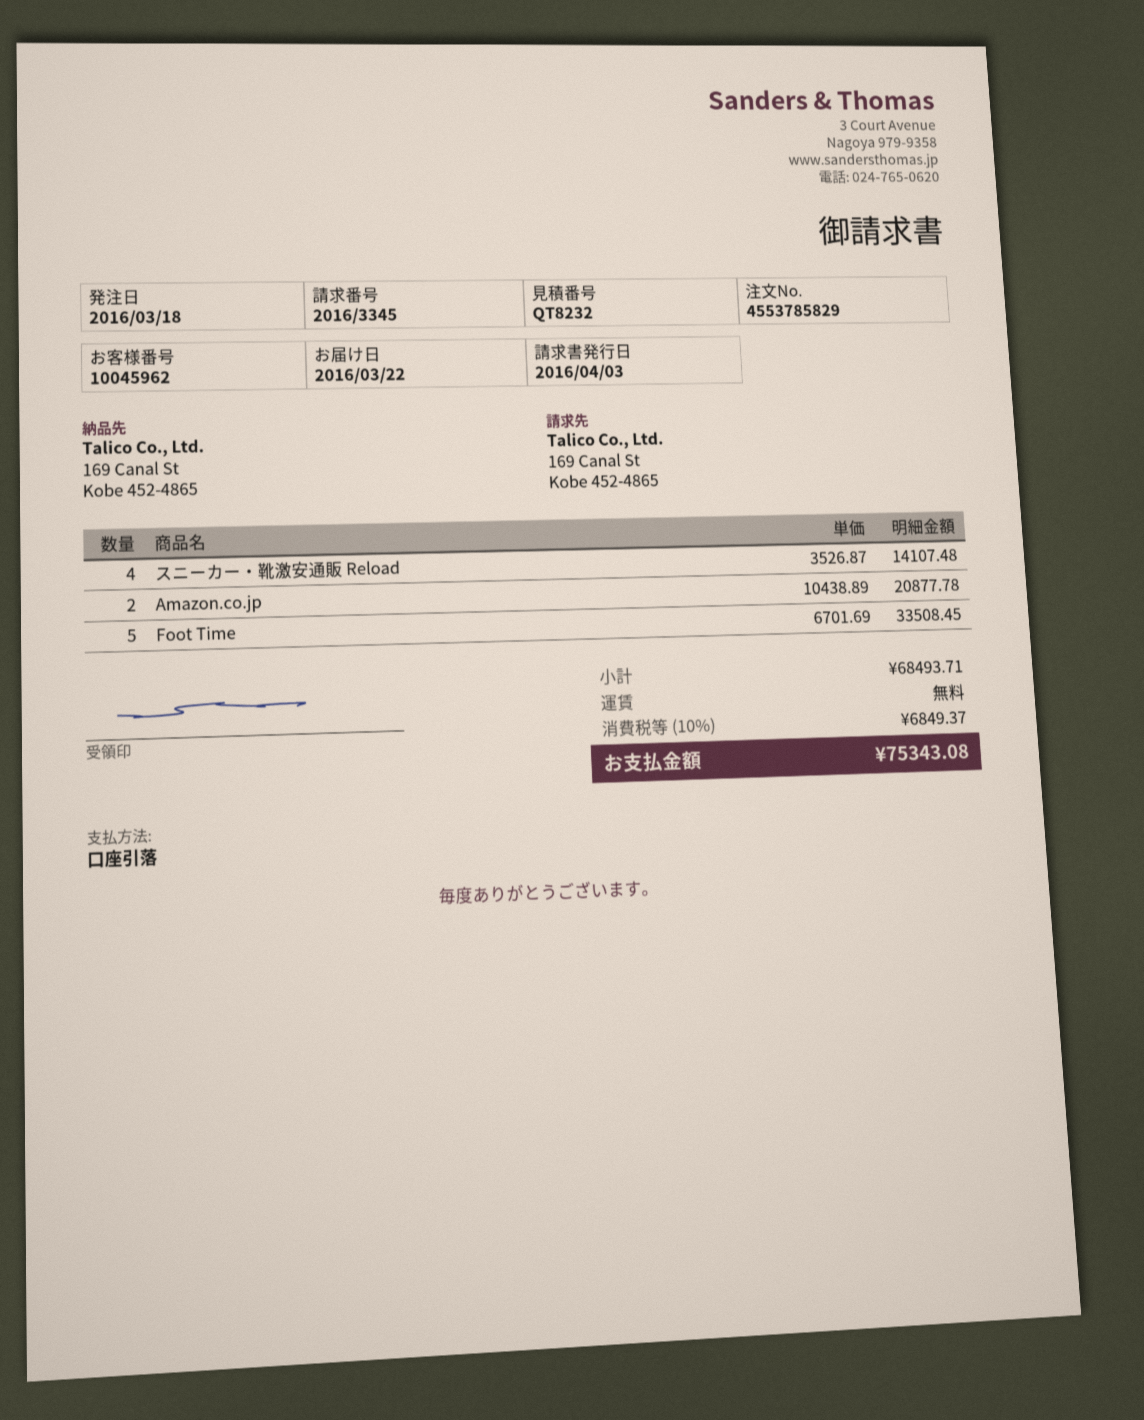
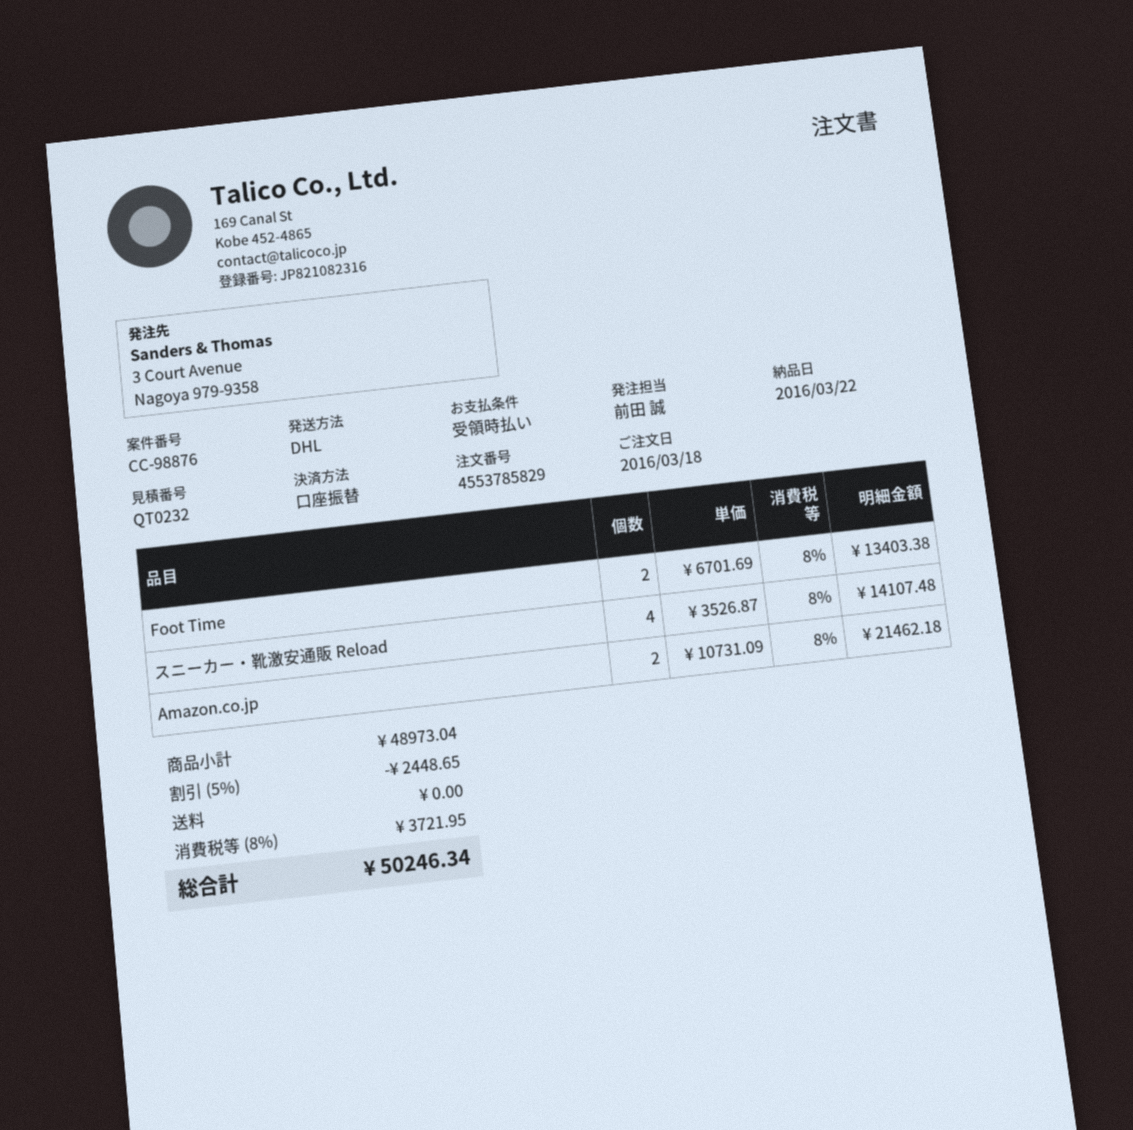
quote number: QT8232 -> QT0232
Amazon.co.jp: 2 x 10438.89 = 20877.78 -> 2 x 10731.09 = 21462.18
Foot Time: 5 x 6701.69 = 33508.45 -> 2 x 6701.69 = 13403.38
subtotal: 68493.71 -> 48973.04
discount: none -> 5% = 2448.65
tax: 10% = 6849.37 -> 8% = 3721.95
total: 75343.08 -> 50246.34

